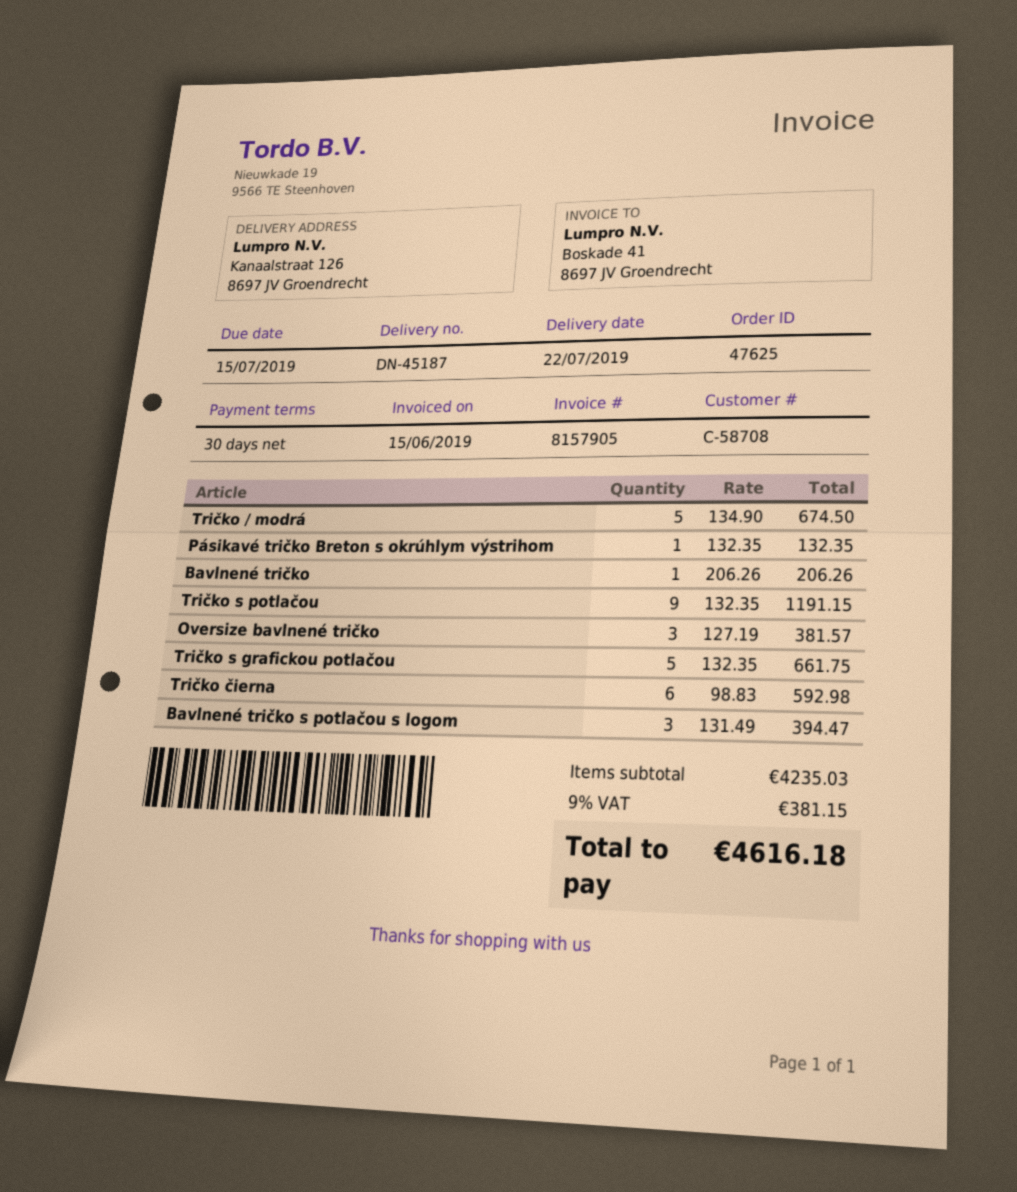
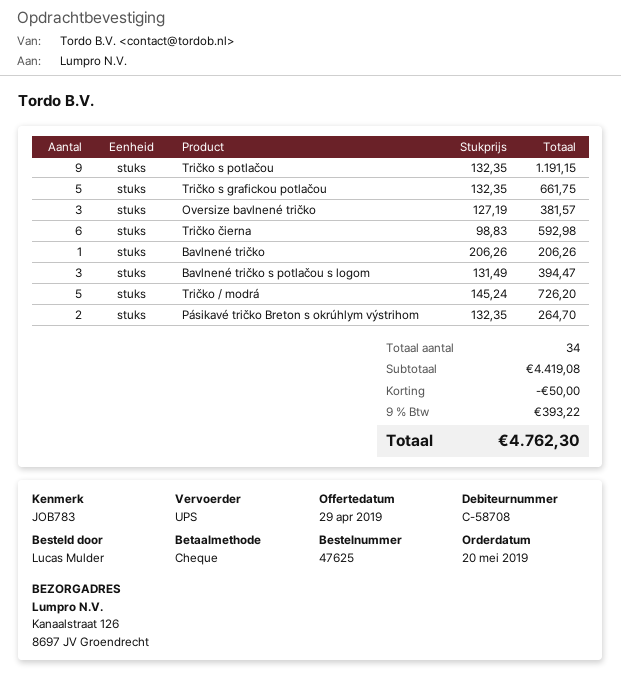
Tričko / modrá: 5 x 134.90 = 674.50 -> 5 x 145.24 = 726.20
Pásikavé tričko Breton s okrúhlym výstrihom: 1 x 132.35 = 132.35 -> 2 x 132.35 = 264.70
subtotal: 4235.03 -> 4419.08
discount: none -> 50.00
tax: 9% = 381.15 -> 9% = 393.22
total: 4616.18 -> 4762.30

